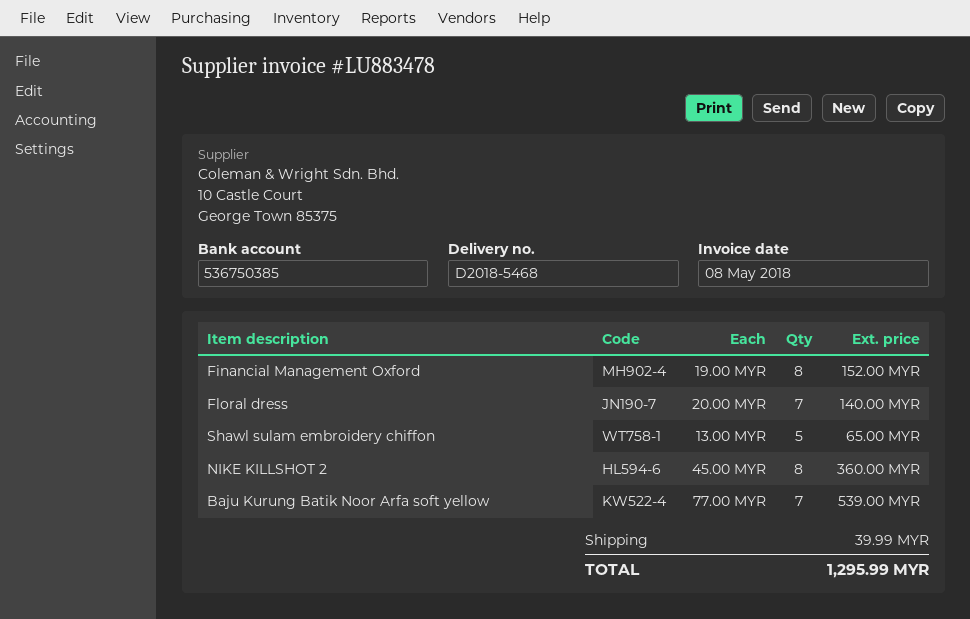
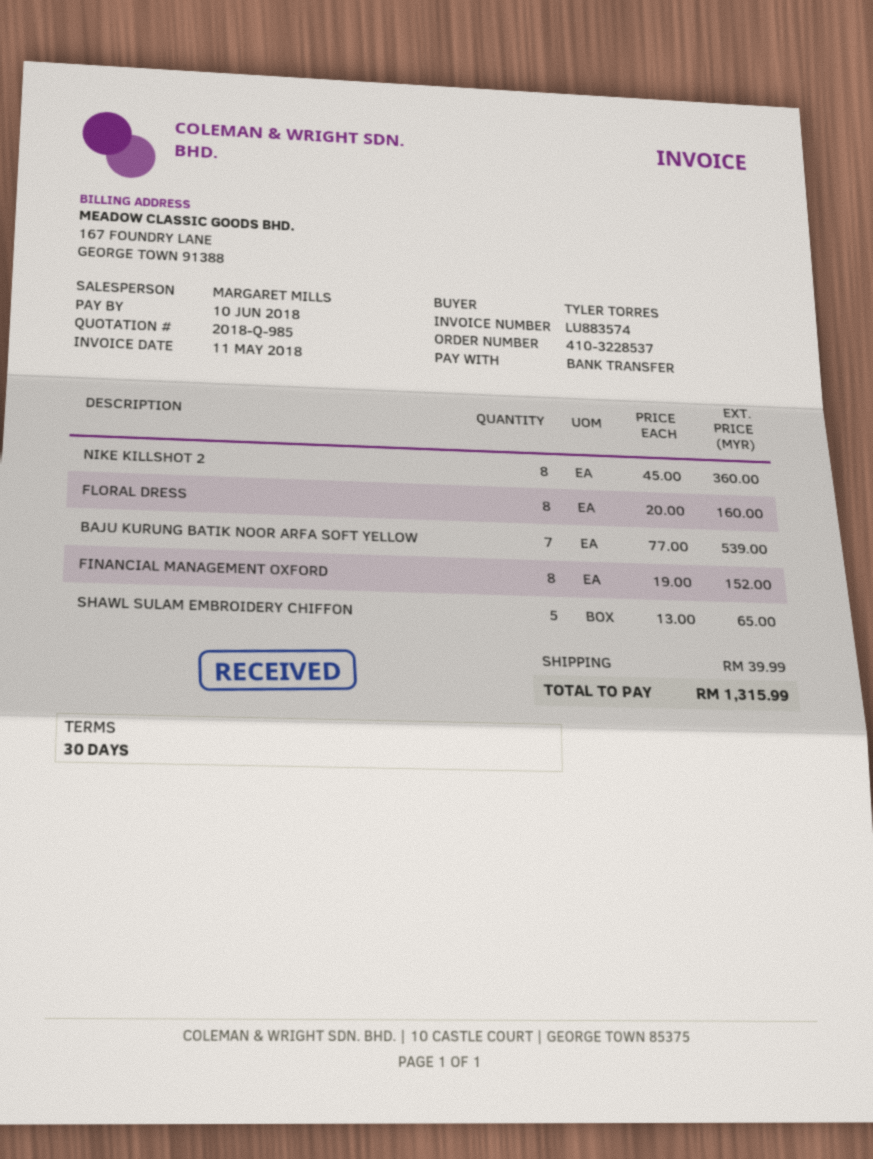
invoice number: LU883478 -> LU883574
invoice date: 2018-05-08 -> 2018-05-11
Floral dress: 7 x 20.00 = 140.00 -> 8 x 20.00 = 160.00
total: 1295.99 -> 1315.99

